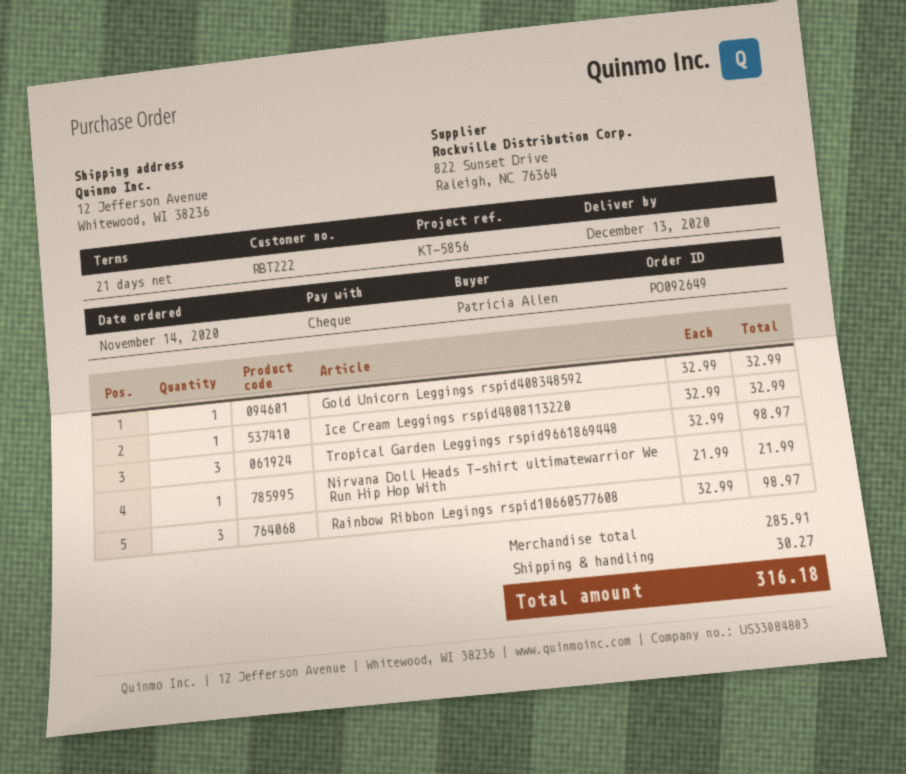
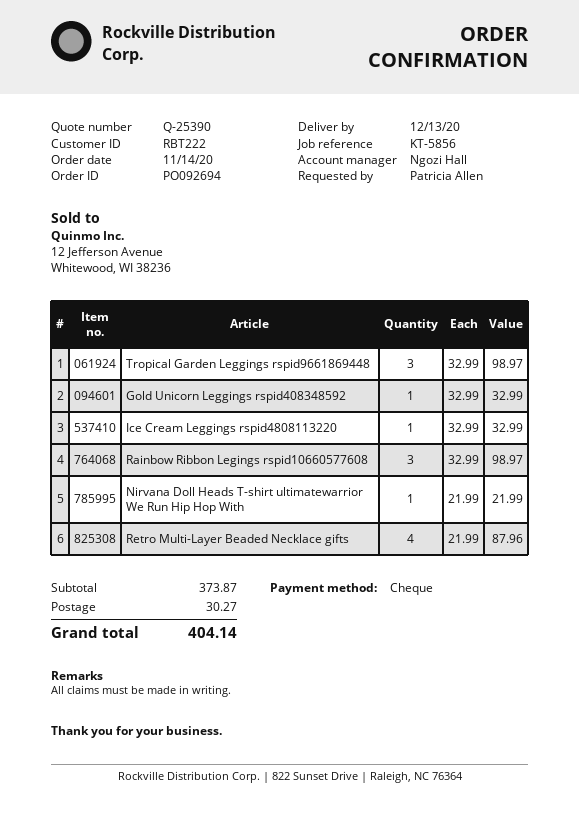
order number: PO092649 -> PO092694
Retro Multi-Layer Beaded Necklace gifts: none -> 4 x 21.99 = 87.96
subtotal: 285.91 -> 373.87
total: 316.18 -> 404.14

